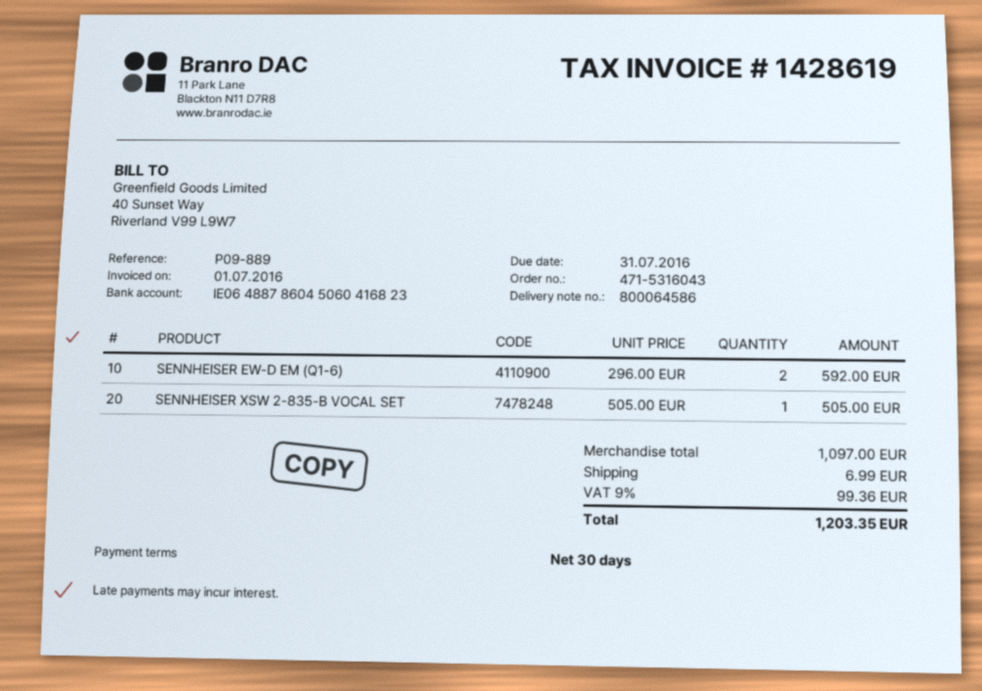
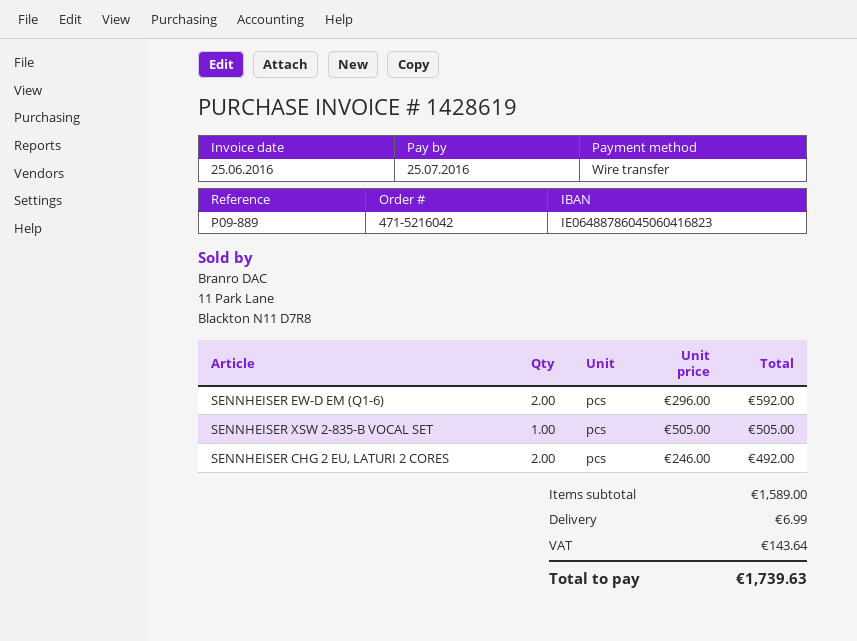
order number: 471-5316043 -> 471-5216042
invoice date: 2016-07-01 -> 2016-06-25
due date: 2016-07-31 -> 2016-07-25
SENNHEISER CHG 2 EU, LATURI 2 CORES: none -> 2 x 246.00 = 492.00
subtotal: 1097.00 -> 1589.00
tax: 99.36 -> 143.64
total: 1203.35 -> 1739.63

